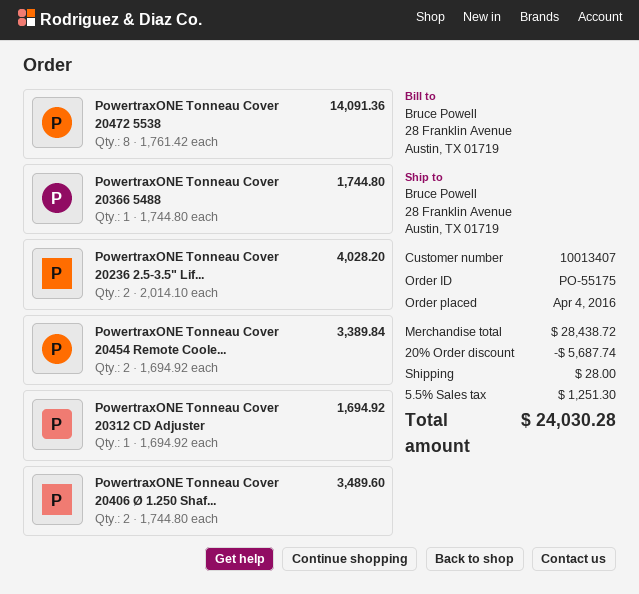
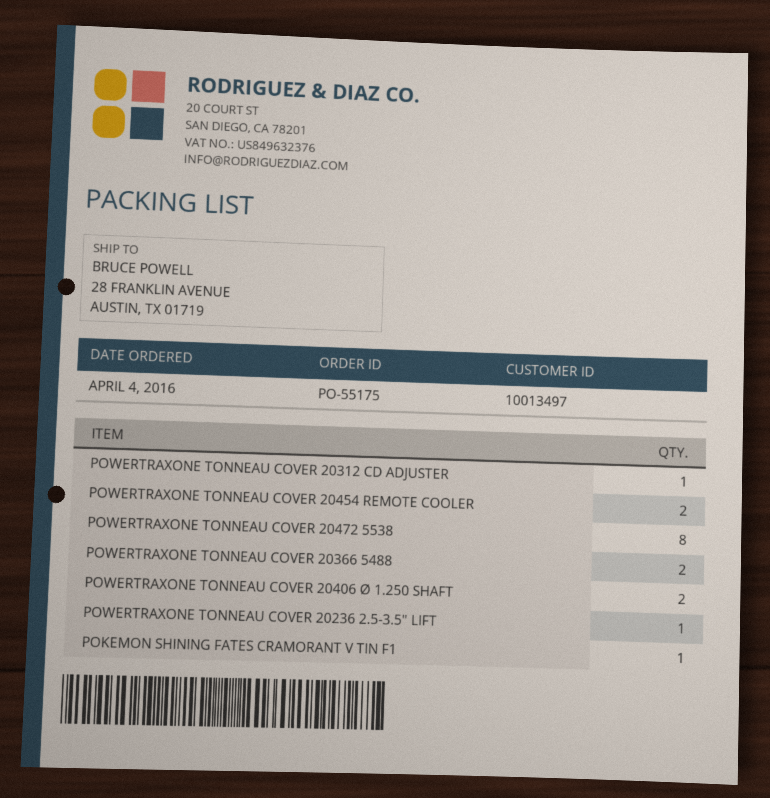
customer number: 10013407 -> 10013497
PowertraxONE Tonneau Cover 20366 5488: 1 -> 2
PowertraxONE Tonneau Cover 20236 2.5-3.5" Lif...: 2 -> 1
POKEMON SHINING FATES CRAMORANT V TIN F1: none -> 1

